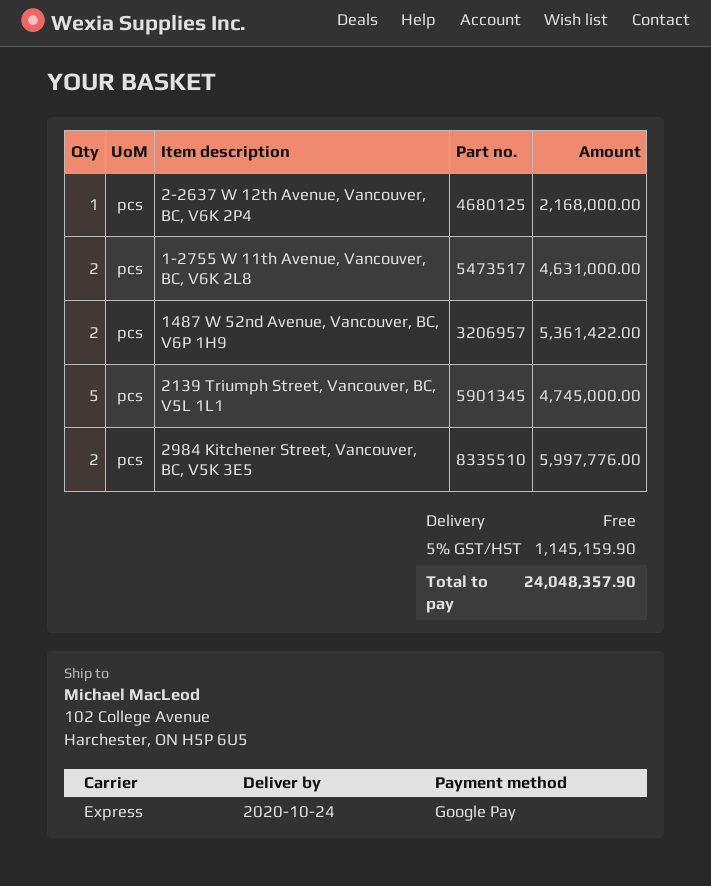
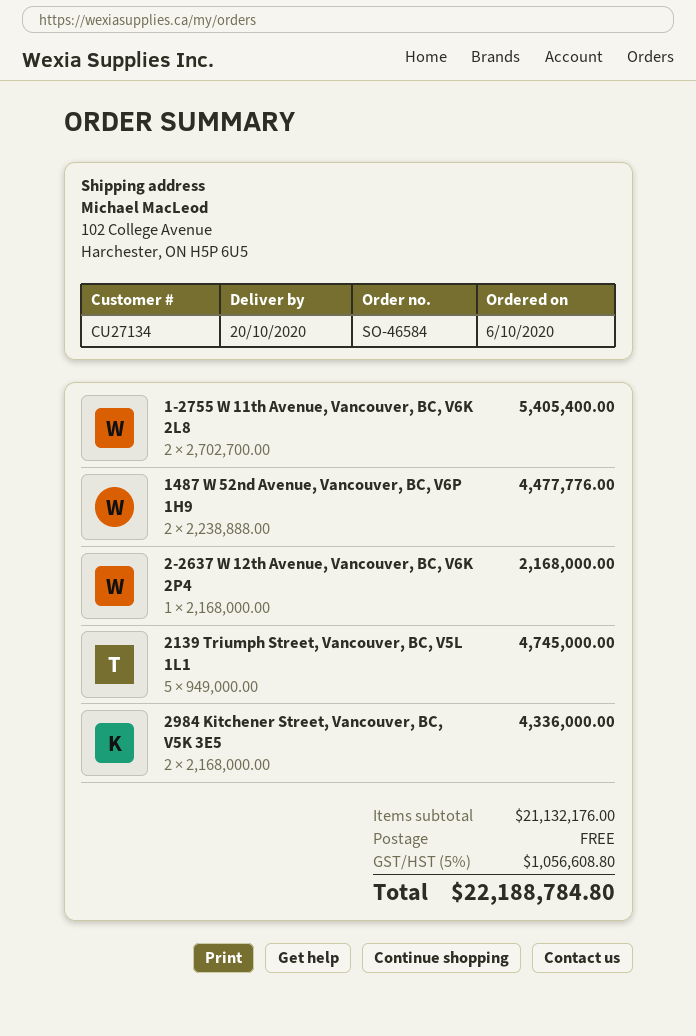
delivery date: 2020-10-24 -> 2020-10-20
1-2755 W 11th Avenue, Vancouver, BC, V6K 2L8: 2 for 4631000.00 -> 2 for 5405400.00
1487 W 52nd Avenue, Vancouver, BC, V6P 1H9: 2 for 5361422.00 -> 2 for 4477776.00
2984 Kitchener Street, Vancouver, BC, V5K 3E5: 2 for 5997776.00 -> 2 for 4336000.00
tax: 5% = 1145159.90 -> 5% = 1056608.80
total: 24048357.90 -> 22188784.80

